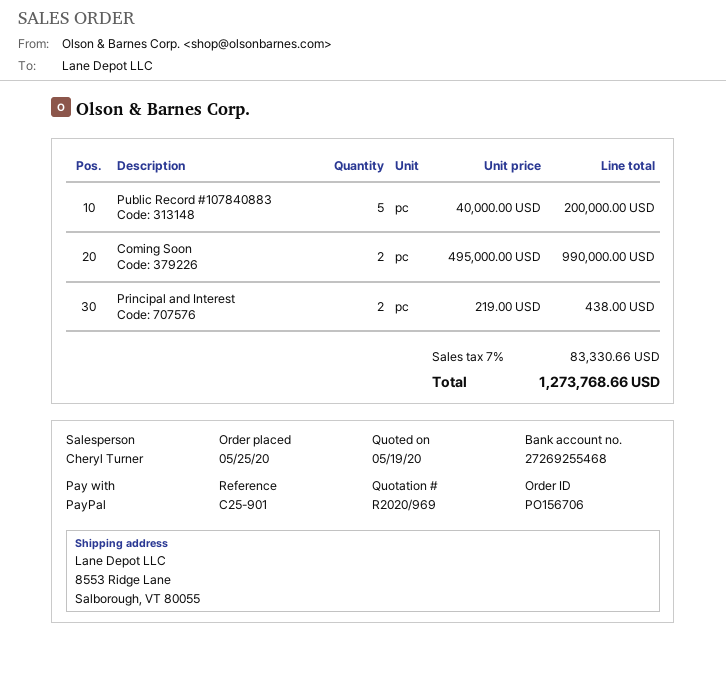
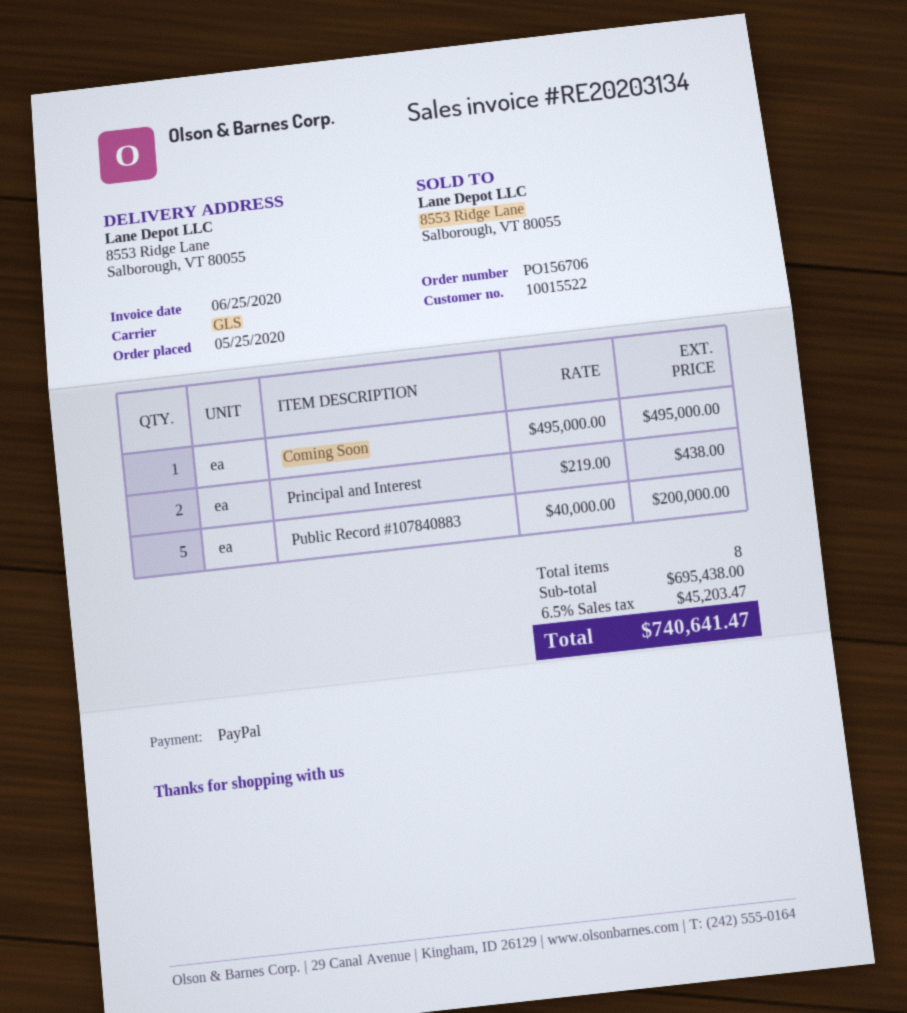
Coming Soon: 2 x 495000.00 = 990000.00 -> 1 x 495000.00 = 495000.00
tax: 7% = 83330.66 -> 6.5% = 45203.47
total: 1273768.66 -> 740641.47

